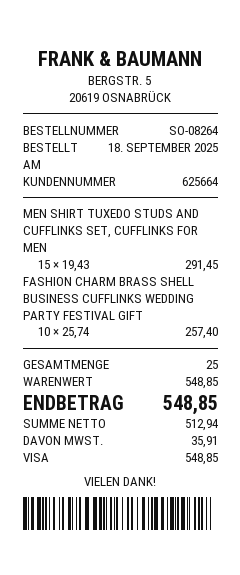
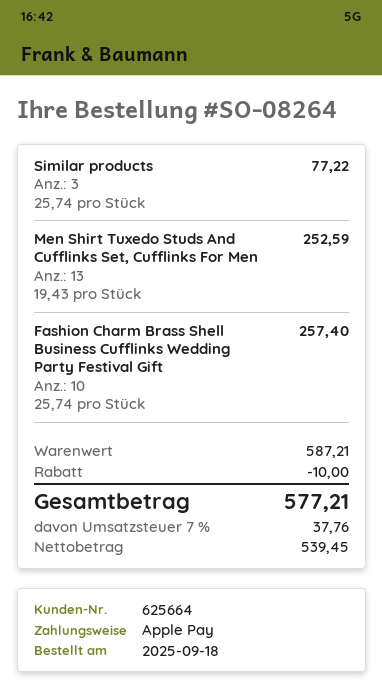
payment method: Visa -> Apple Pay
MEN SHIRT TUXEDO STUDS AND CUFFLINKS SET, CUFFLINKS FOR MEN: 15 x 19.43 = 291.45 -> 13 x 19.43 = 252.59
Similar products: none -> 3 x 25.74 = 77.22
subtotal: 548.85 -> 587.21
discount: none -> 10.00
net: 512.94 -> 539.45
tax: 35.91 -> 37.76
total: 548.85 -> 577.21

